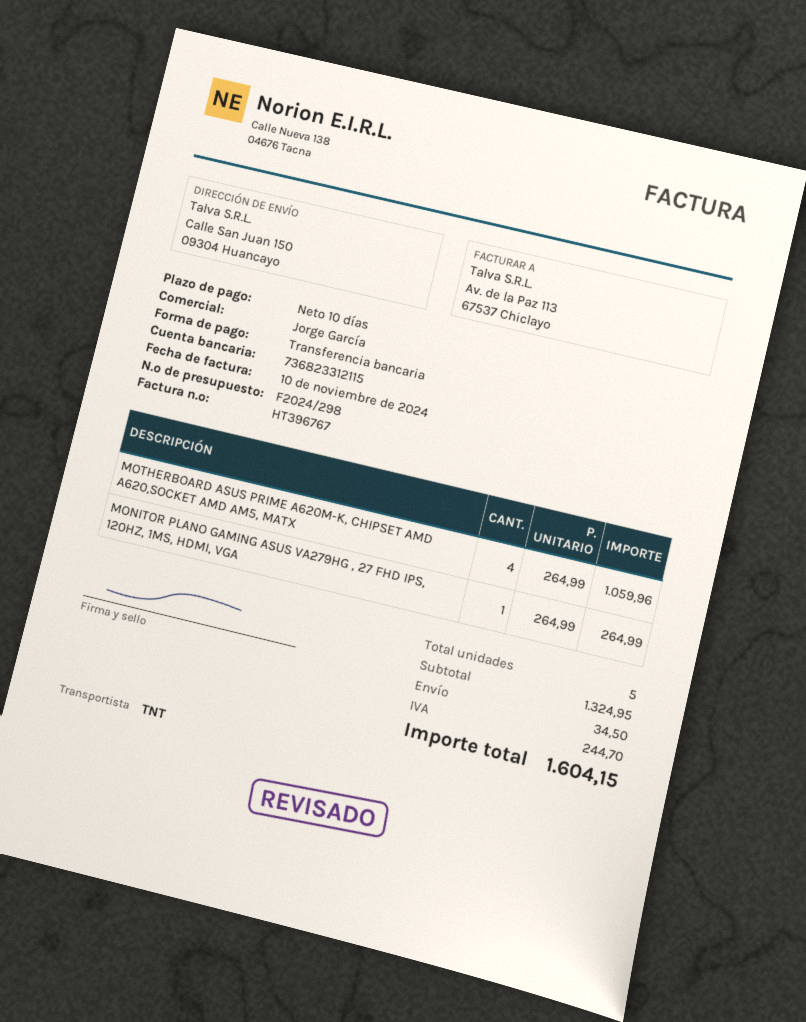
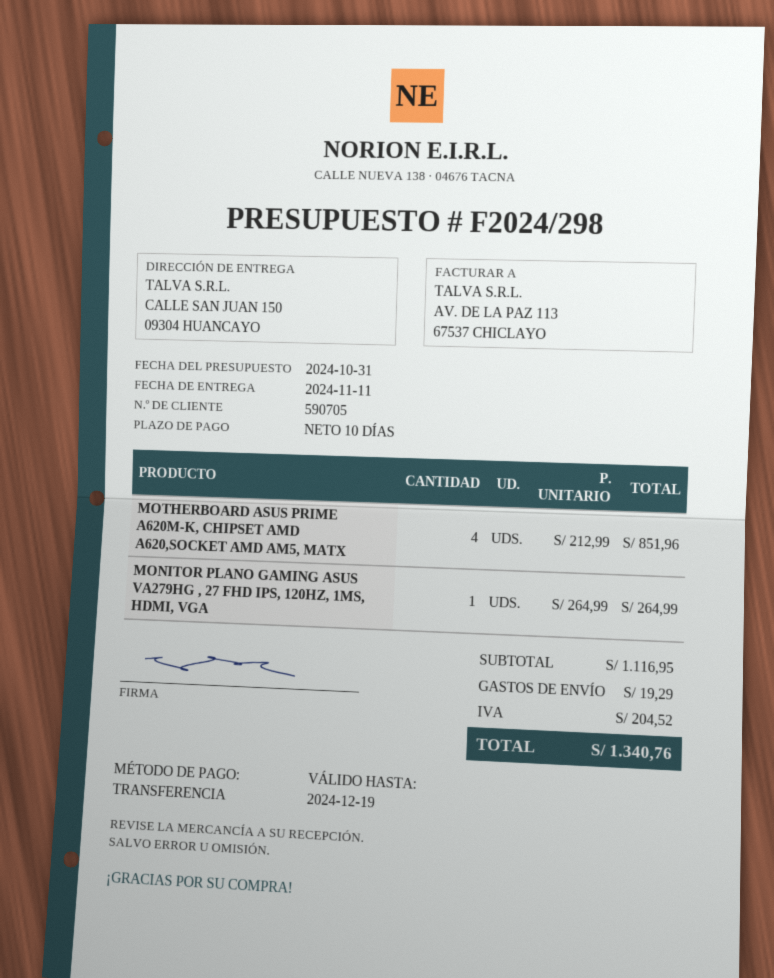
MOTHERBOARD ASUS PRIME A620M-K, CHIPSET AMD A620,SOCKET AMD AM5, MATX: 4 x 264.99 = 1059.96 -> 4 x 212.99 = 851.96
subtotal: 1324.95 -> 1116.95
shipping: 34.50 -> 19.29
tax: 244.70 -> 204.52
total: 1604.15 -> 1340.76

